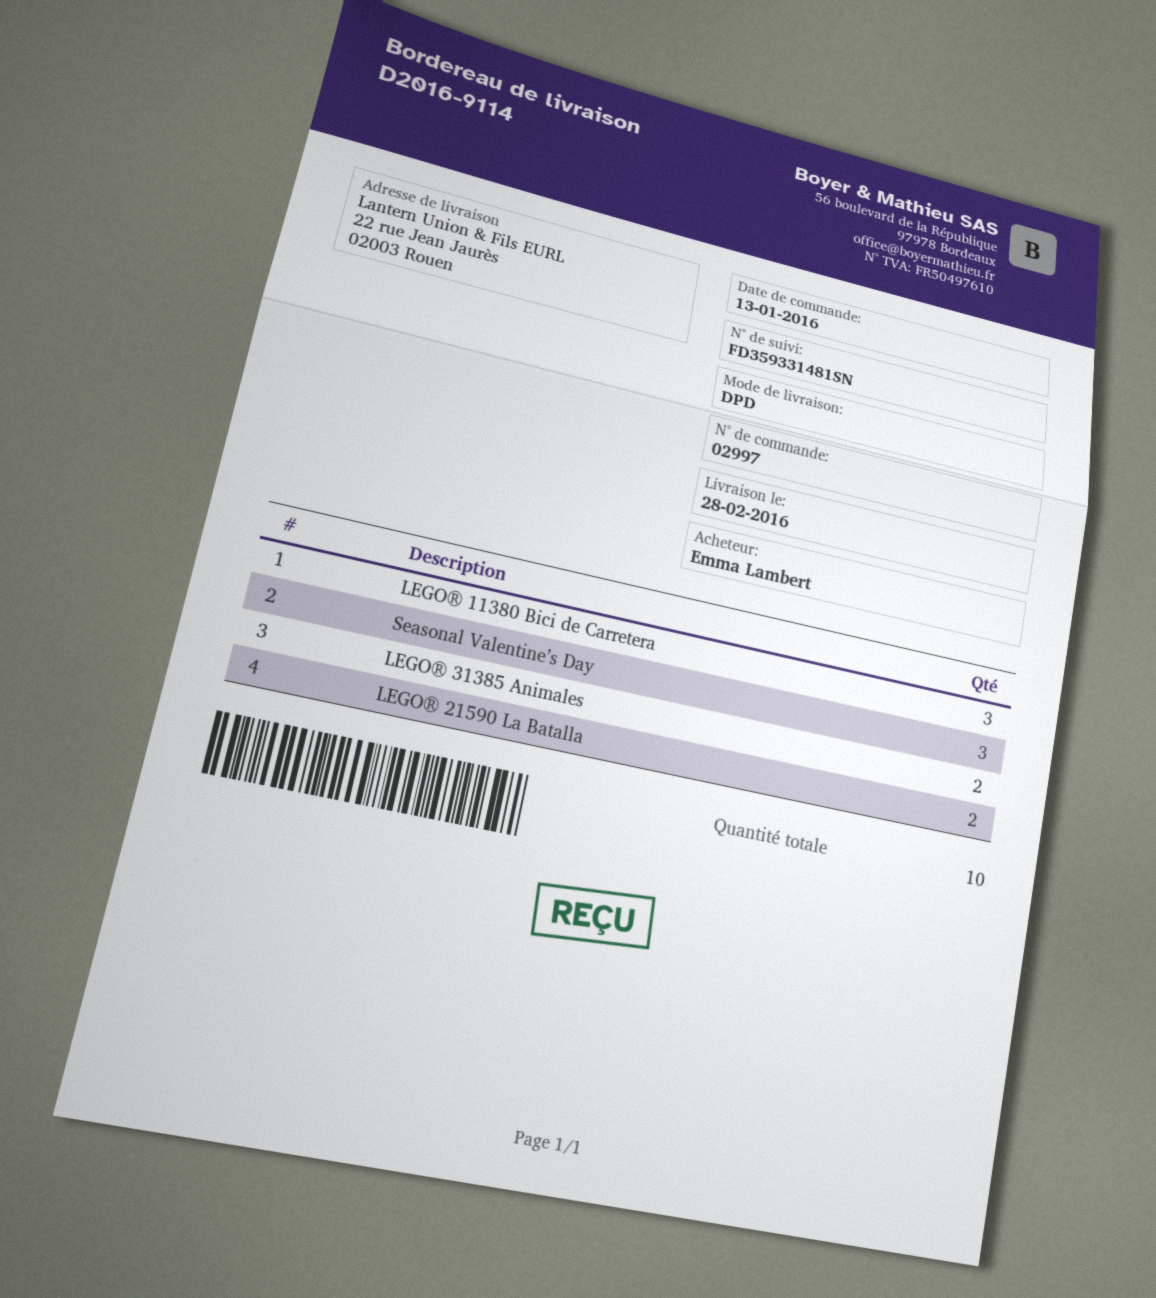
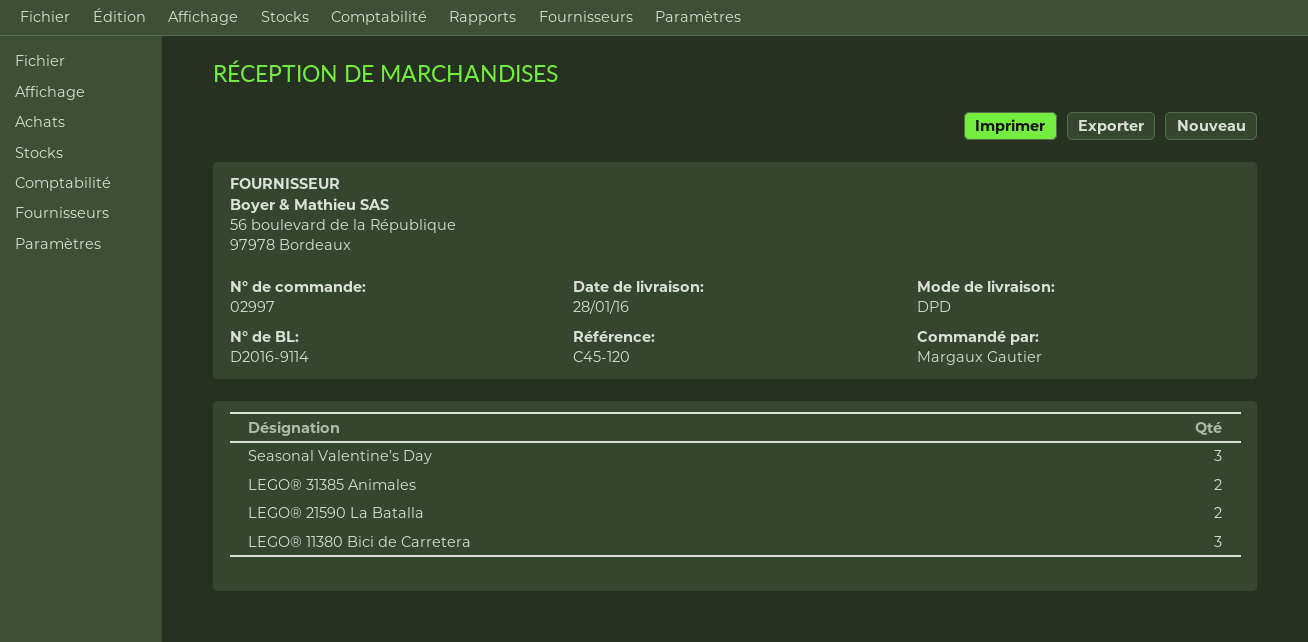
delivery date: 2016-02-28 -> 2016-01-28
ordered by: Emma Lambert -> Margaux Gautier

